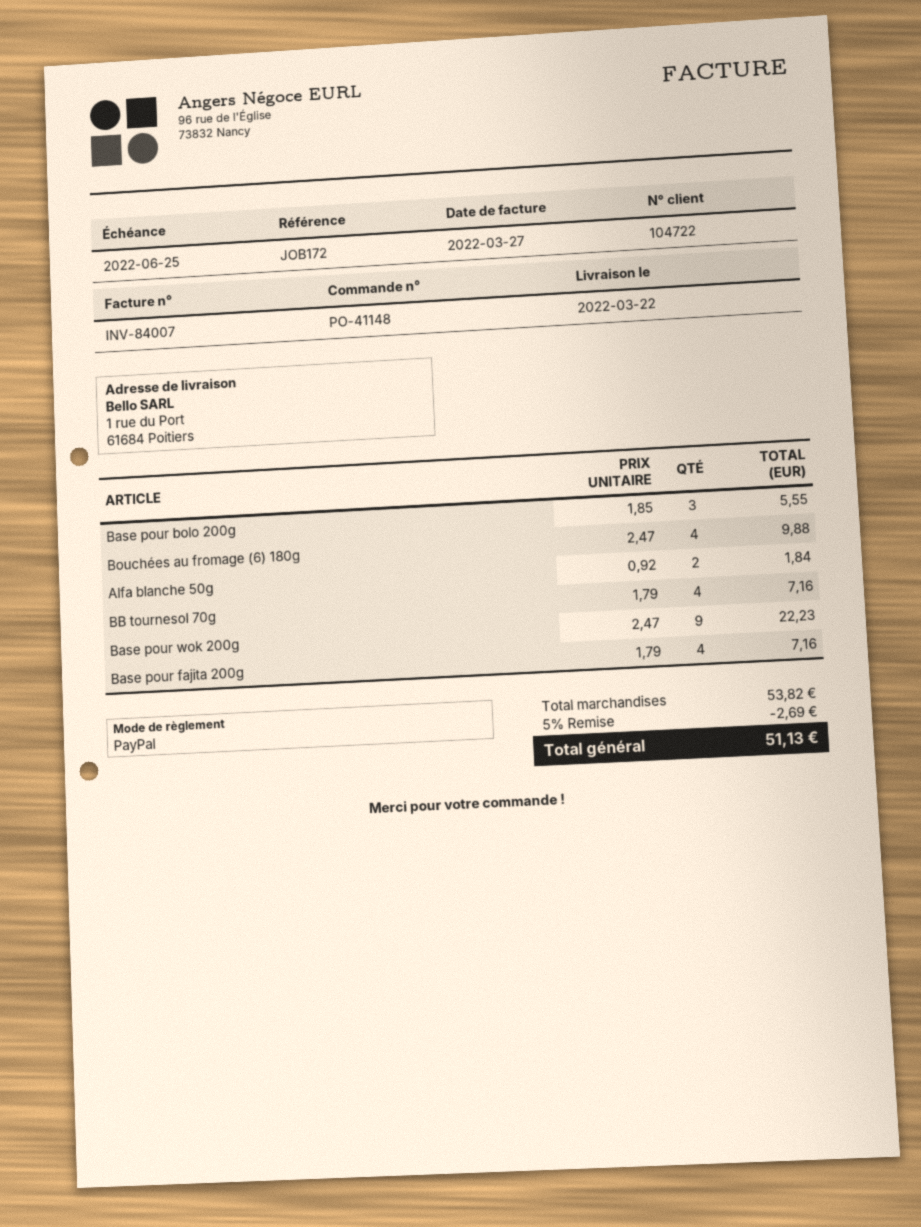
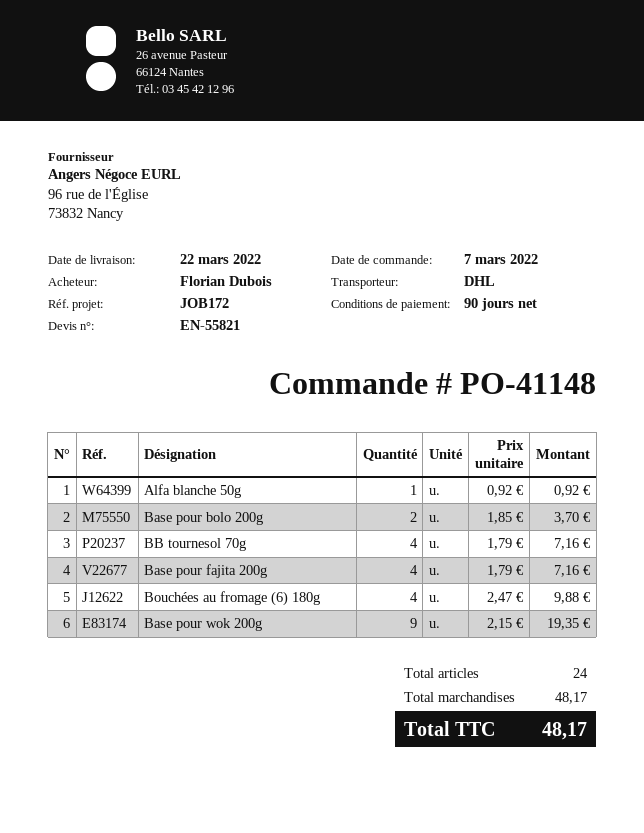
Base pour bolo 200g: 3 x 1.85 = 5.55 -> 2 x 1.85 = 3.70
Alfa blanche 50g: 2 x 0.92 = 1.84 -> 1 x 0.92 = 0.92
Base pour wok 200g: 9 x 2.47 = 22.23 -> 9 x 2.15 = 19.35
subtotal: 53.82 -> 48.17
discount: 5% = 2.69 -> none
total: 51.13 -> 48.17

